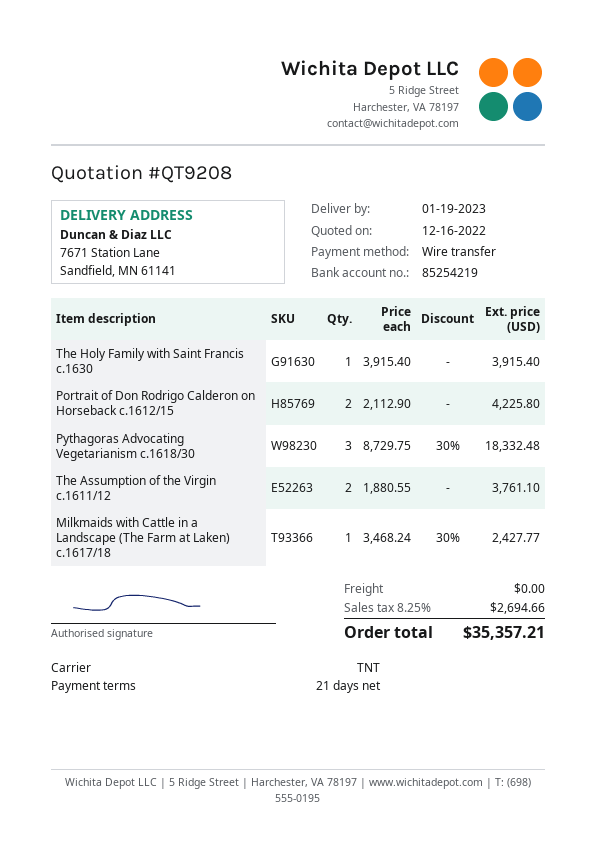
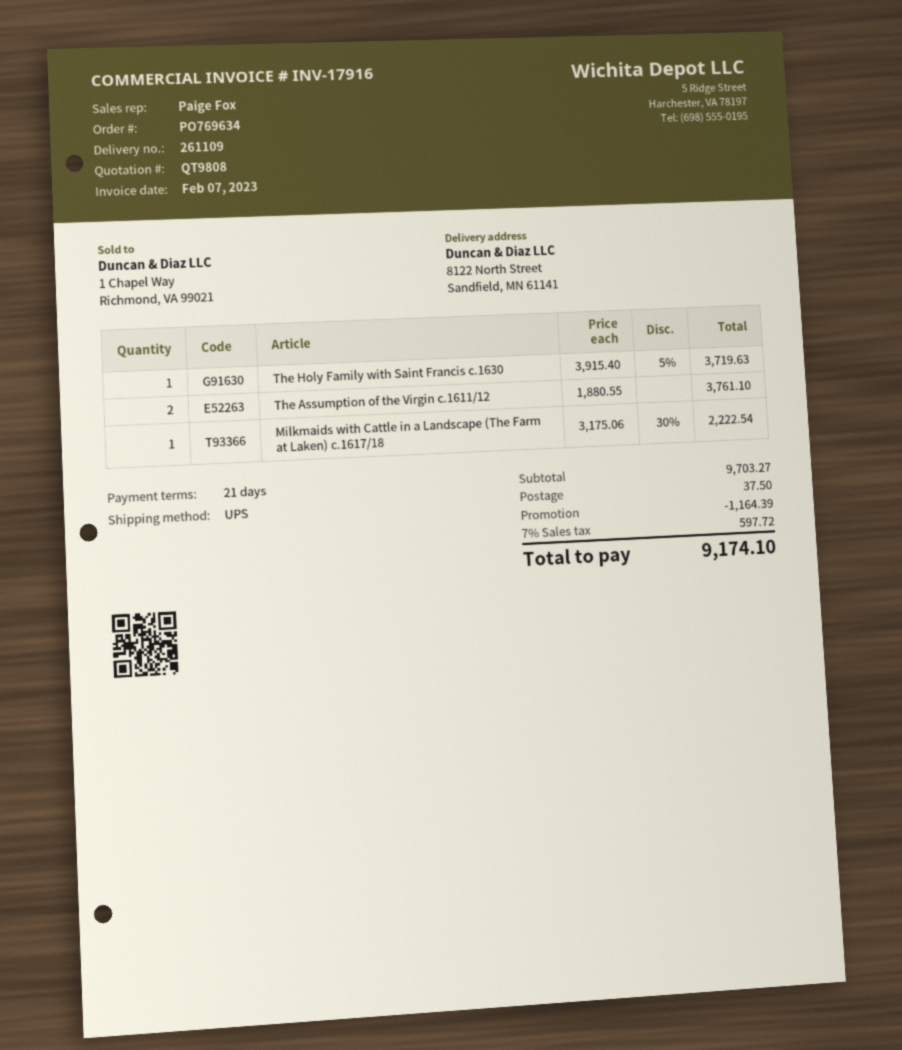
quote number: QT9208 -> QT9808
shipping method: TNT -> UPS
ship to: 7671 Station Lane, Sandfield, MN 61141 -> 8122 North Street, Sandfield, MN 61141
The Holy Family with Saint Francis c.1630: 1 x 3915.40 = 3915.40 -> 1 x 3915.40 - 5% = 3719.63
Portrait of Don Rodrigo Calderon on Horseback c.1612/15: 2 x 2112.90 = 4225.80 -> none
Pythagoras Advocating Vegetarianism c.1618/30: 3 x 8729.75 - 30% = 18332.48 -> none
Milkmaids with Cattle in a Landscape (The Farm at Laken) c.1617/18: 1 x 3468.24 - 30% = 2427.77 -> 1 x 3175.06 - 30% = 2222.54
discount: none -> 1164.39
shipping: 0.00 -> 37.50
tax: 8.25% = 2694.66 -> 7% = 597.72
total: 35357.21 -> 9174.10

